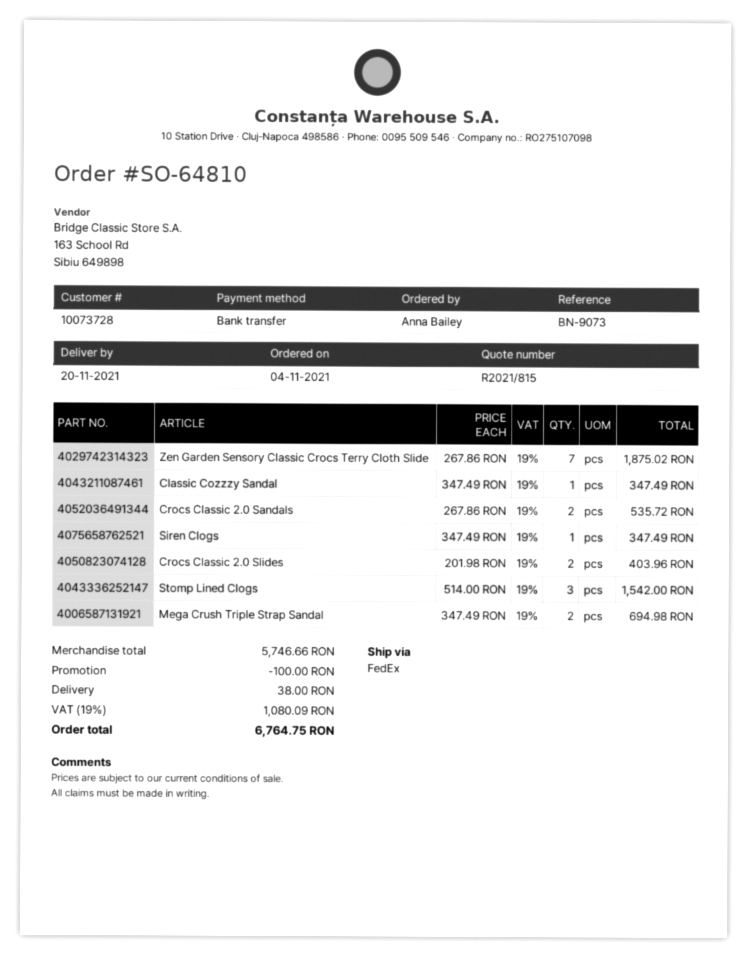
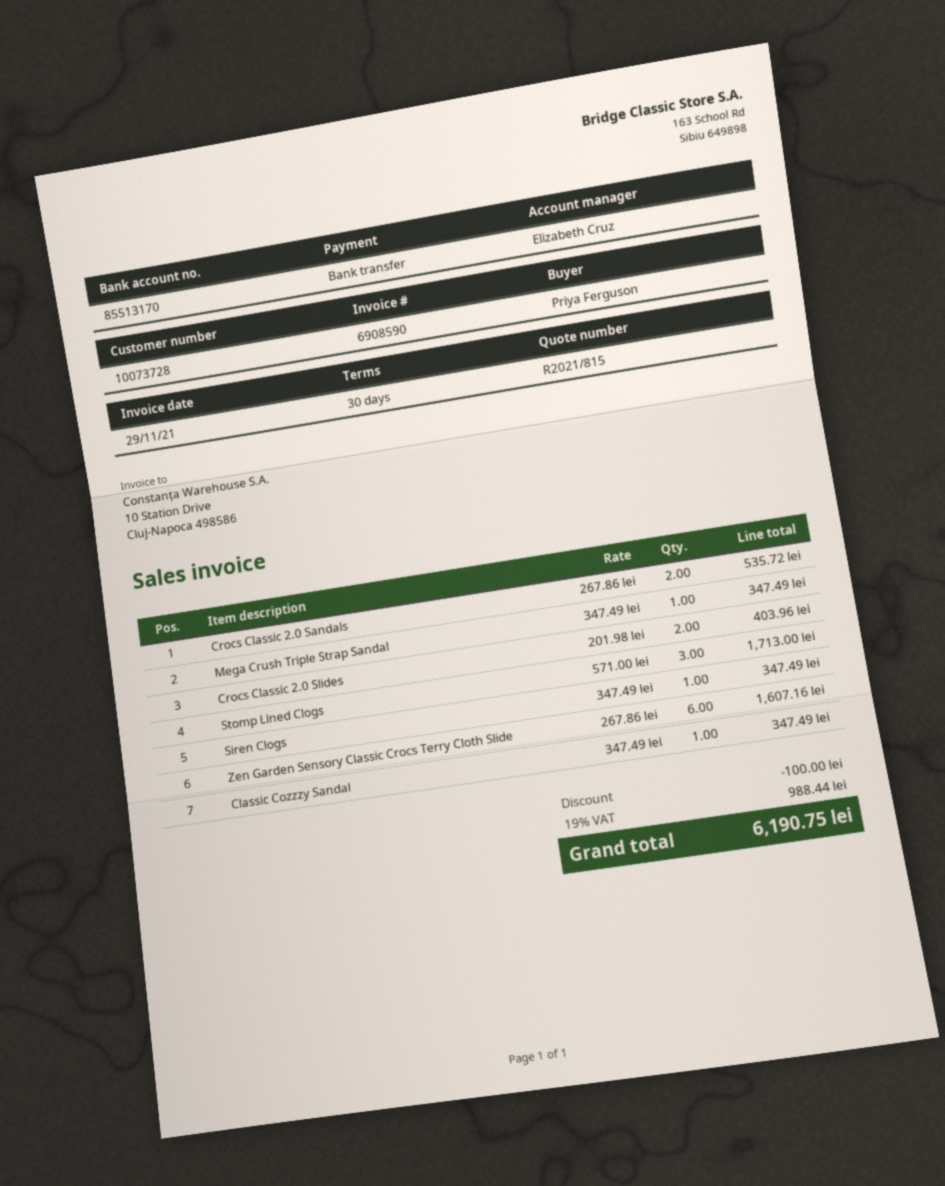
ordered by: Anna Bailey -> Priya Ferguson
Zen Garden Sensory Classic Crocs Terry Cloth Slide: 7 x 267.86 = 1875.02 -> 6 x 267.86 = 1607.16
Stomp Lined Clogs: 3 x 514.00 = 1542.00 -> 3 x 571.00 = 1713.00
Mega Crush Triple Strap Sandal: 2 x 347.49 = 694.98 -> 1 x 347.49 = 347.49
shipping: 38.00 -> none
tax: 19% = 1080.09 -> 19% = 988.44
total: 6764.75 -> 6190.75

